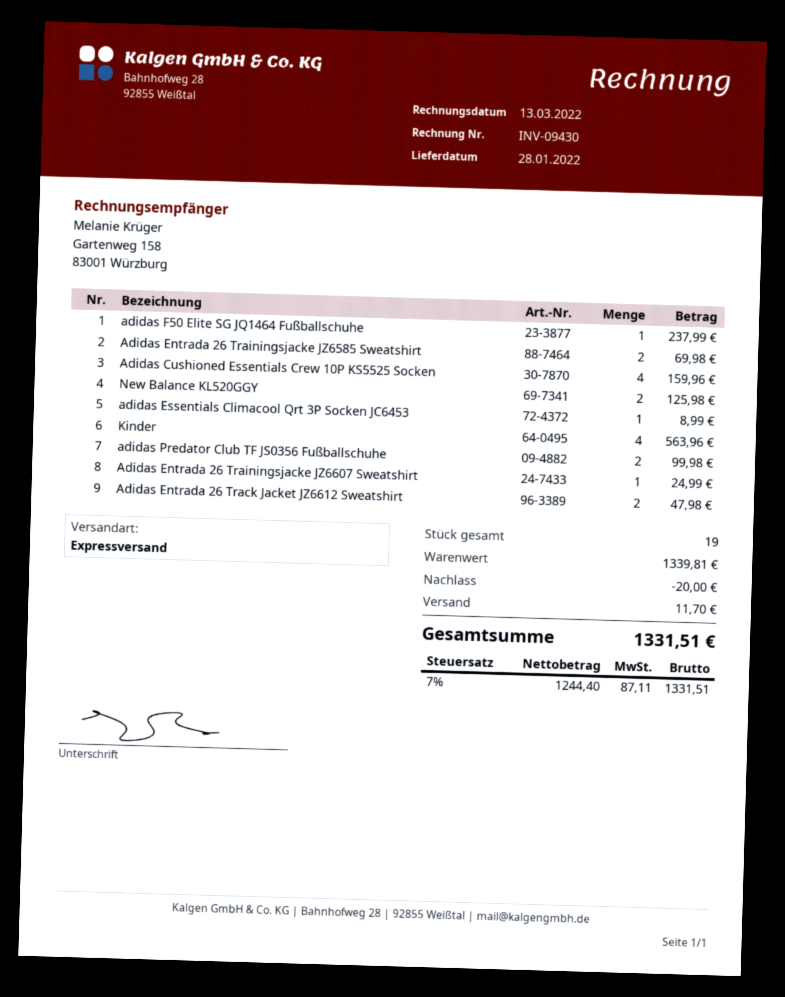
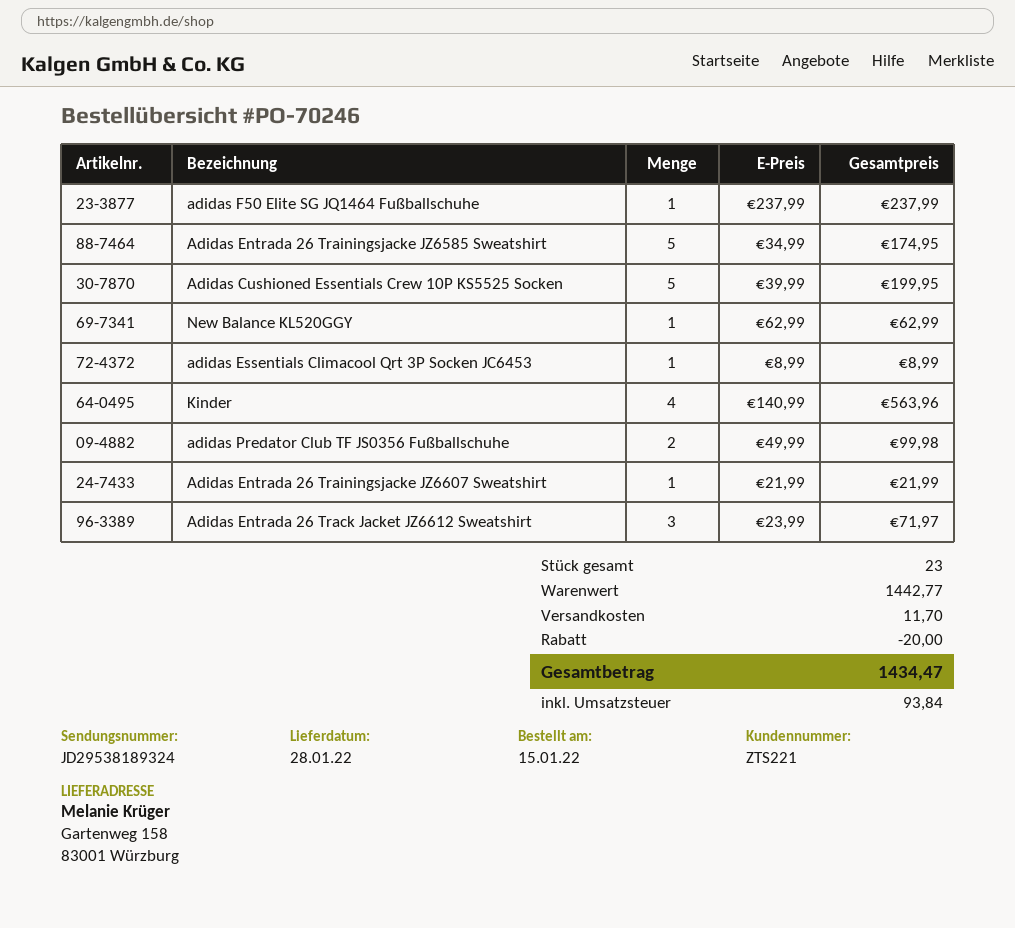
Adidas Entrada 26 Trainingsjacke JZ6585 Sweatshirt: 2 for 69.98 -> 5 for 174.95
Adidas Cushioned Essentials Crew 10P KS5525 Socken: 4 for 159.96 -> 5 for 199.95
New Balance KL520GGY: 2 for 125.98 -> 1 for 62.99
Adidas Entrada 26 Trainingsjacke JZ6607 Sweatshirt: 1 for 24.99 -> 1 for 21.99
Adidas Entrada 26 Track Jacket JZ6612 Sweatshirt: 2 for 47.98 -> 3 for 71.97
total quantity: 19 -> 23
subtotal: 1339.81 -> 1442.77
tax: 87.11 -> 93.84
total: 1331.51 -> 1434.47

